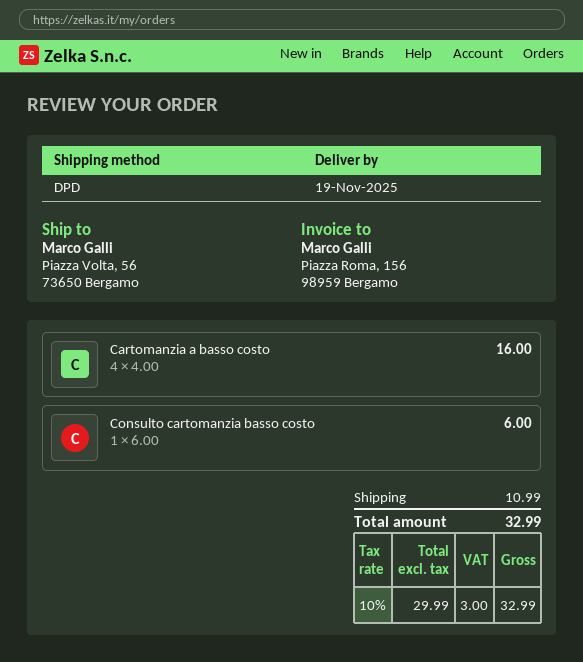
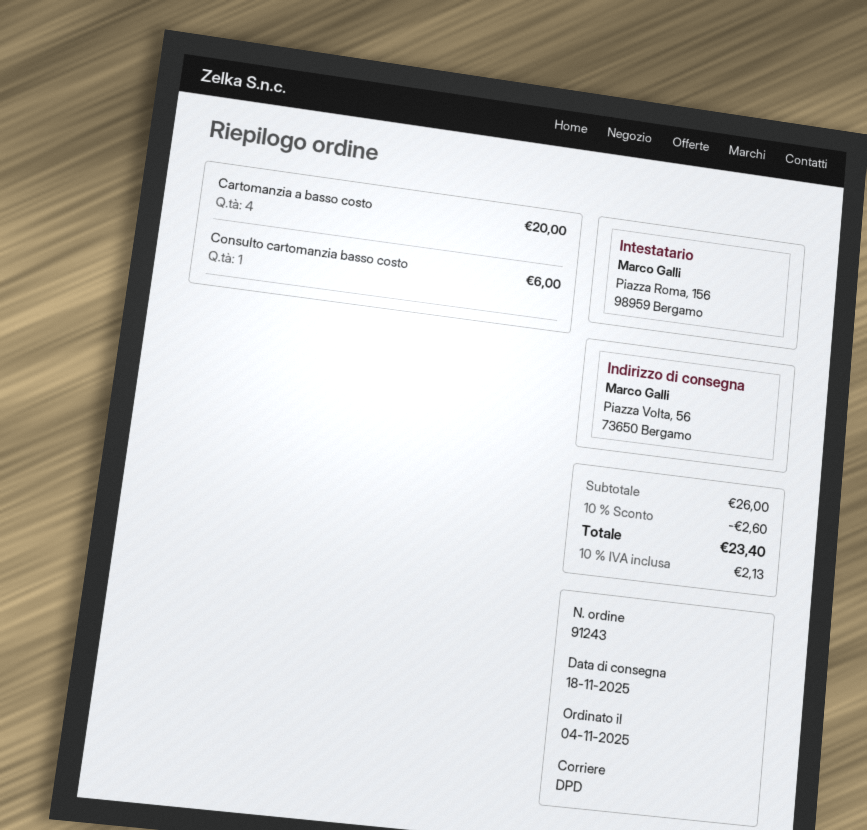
delivery date: 2025-11-19 -> 2025-11-18
Cartomanzia a basso costo: 4 for 16.00 -> 4 for 20.00
discount: none -> 10% = 2.60
shipping: 10.99 -> none
tax: 10% = 3.00 -> 10% = 2.13
total: 32.99 -> 23.40

